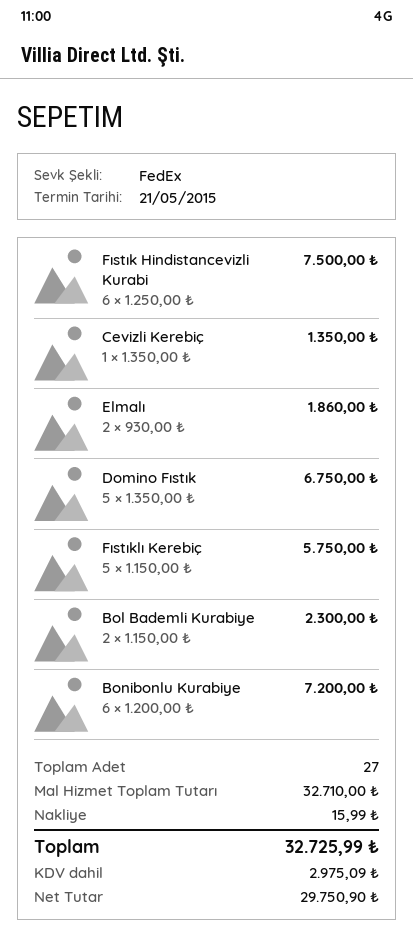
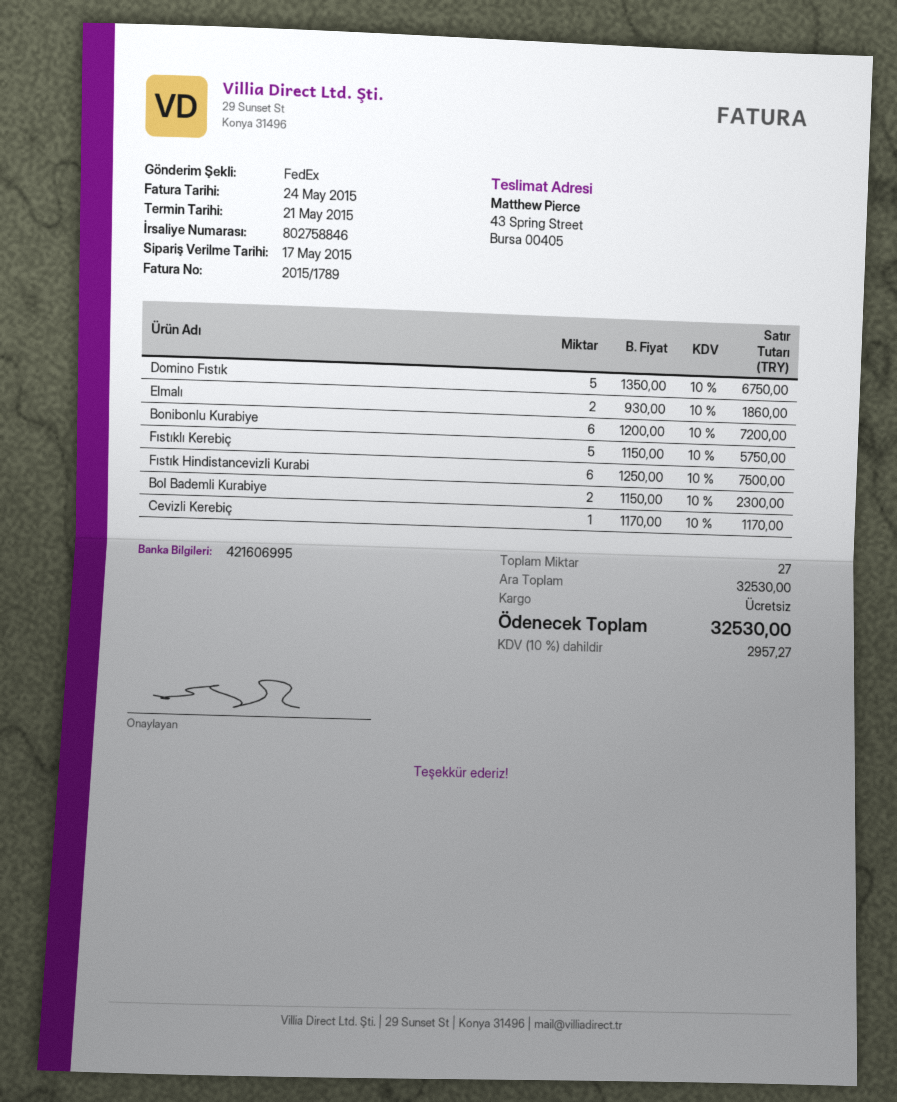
Cevizli Kerebiç: 1 x 1350.00 = 1350.00 -> 1 x 1170.00 = 1170.00
subtotal: 32710.00 -> 32530.00
shipping: 15.99 -> 0.00
tax: 2975.09 -> 2957.27
total: 32725.99 -> 32530.00

